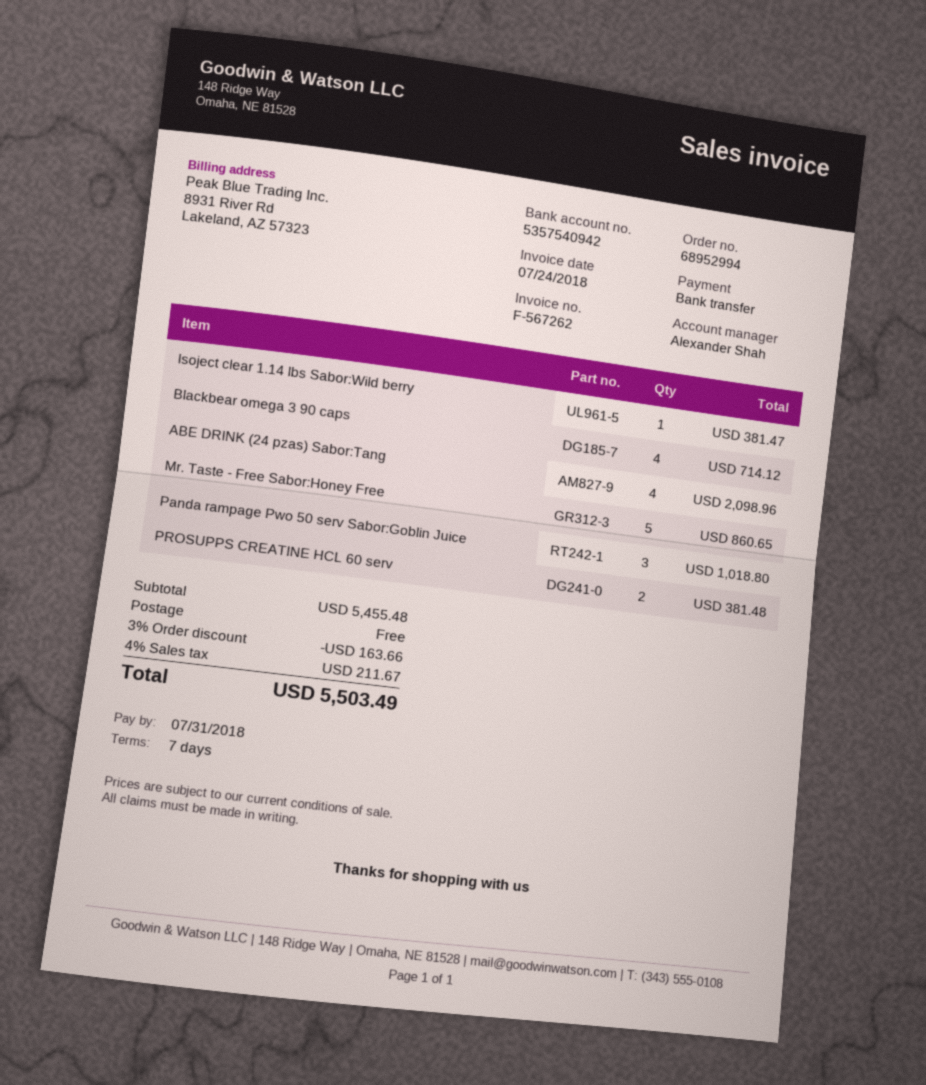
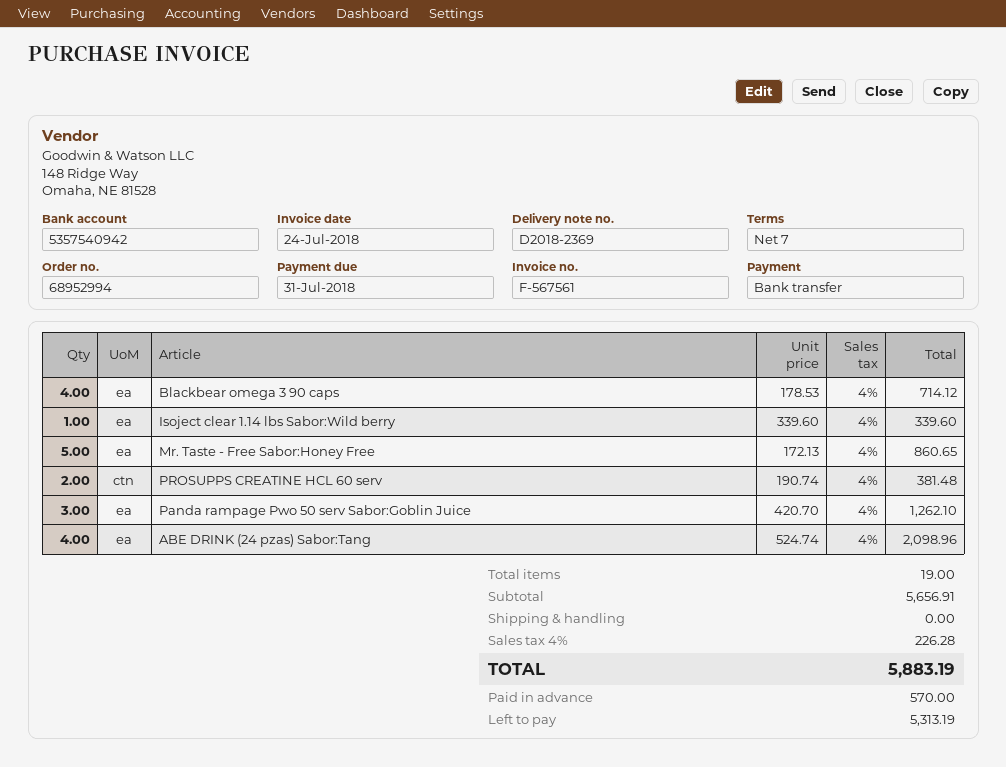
invoice number: F-567262 -> F-567561
Isoject clear 1.14 lbs Sabor:Wild berry: 1 for 381.47 -> 1 for 339.60
Panda rampage Pwo 50 serv Sabor:Goblin Juice: 3 for 1018.80 -> 3 for 1262.10
subtotal: 5455.48 -> 5656.91
discount: 3% = 163.66 -> none
tax: 4% = 211.67 -> 4% = 226.28
total: 5503.49 -> 5883.19

